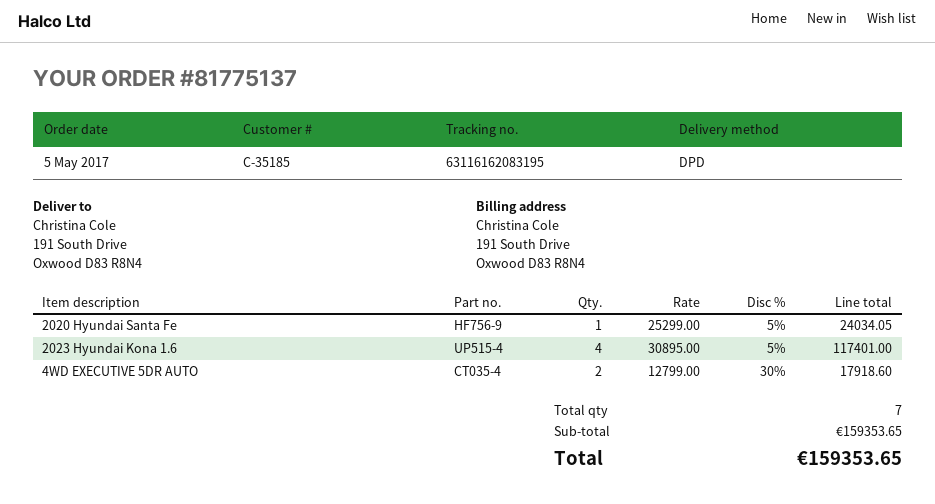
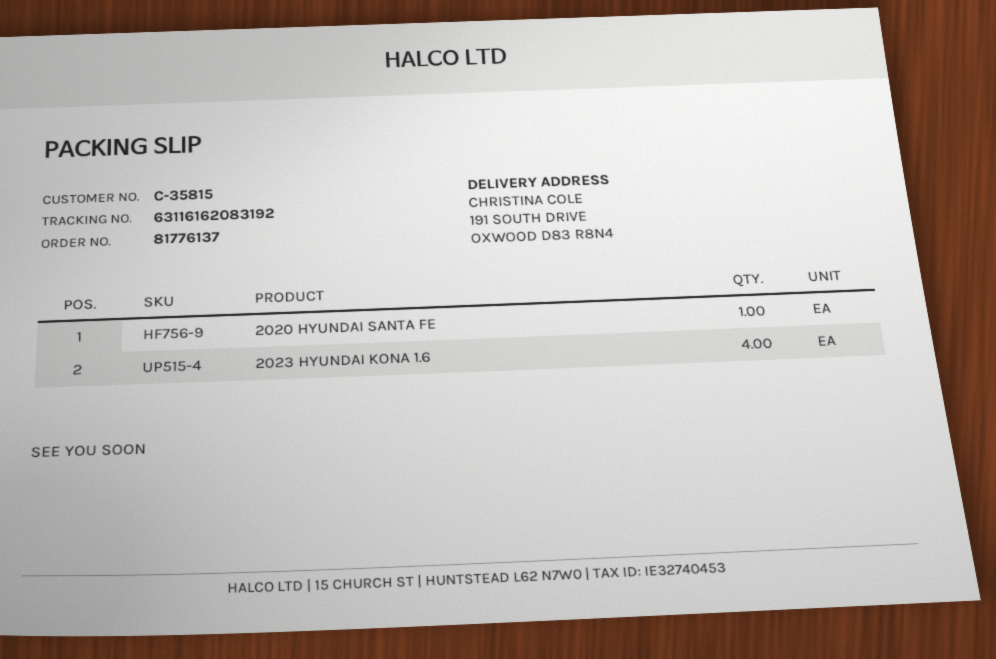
order number: 81775137 -> 81776137
customer number: C-35185 -> C-35815
tracking number: 63116162083195 -> 63116162083192
4WD EXECUTIVE 5DR AUTO: 2 -> none

